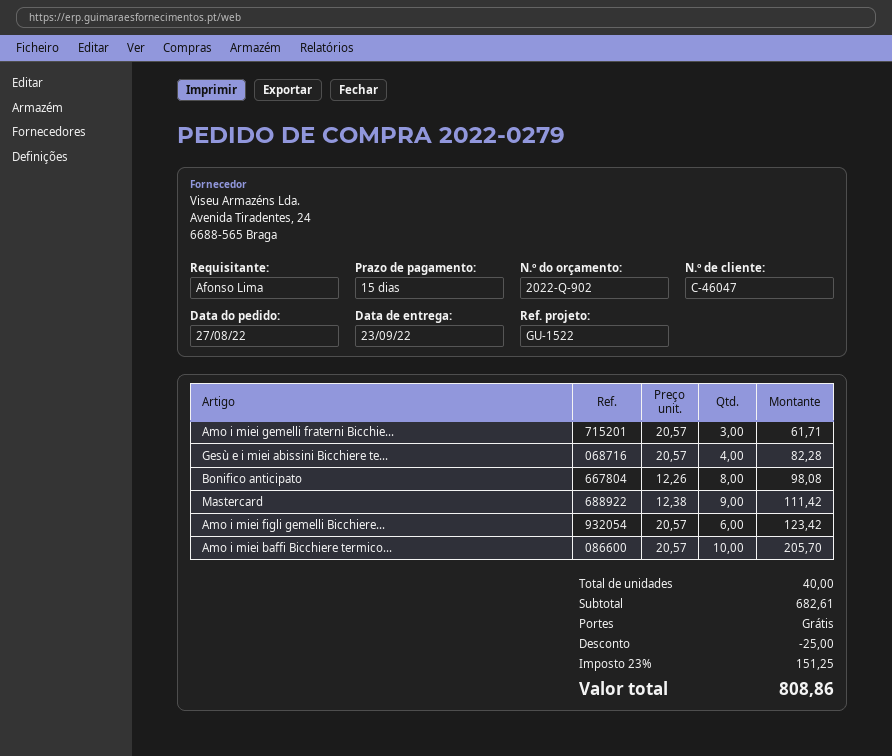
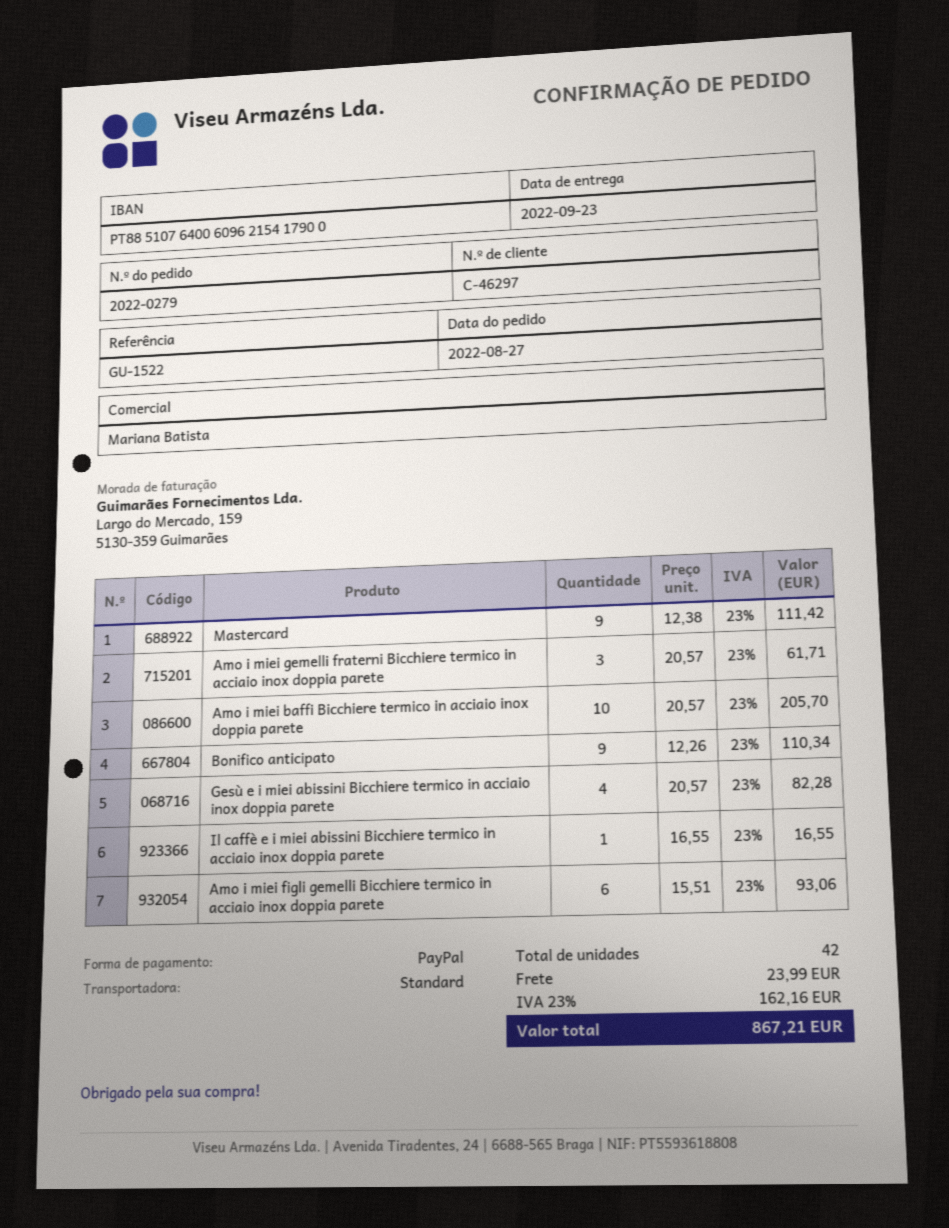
customer number: C-46047 -> C-46297
Bonifico anticipato: 8 x 12.26 = 98.08 -> 9 x 12.26 = 110.34
Amo i miei figli gemelli Bicchiere...: 6 x 20.57 = 123.42 -> 6 x 15.51 = 93.06
Il caffè e i miei abissini Bicchiere termico in acciaio inox doppia parete: none -> 1 x 16.55 = 16.55
total quantity: 40 -> 42
discount: 25.00 -> none
shipping: 0.00 -> 23.99
tax: 23% = 151.25 -> 23% = 162.16
total: 808.86 -> 867.21

